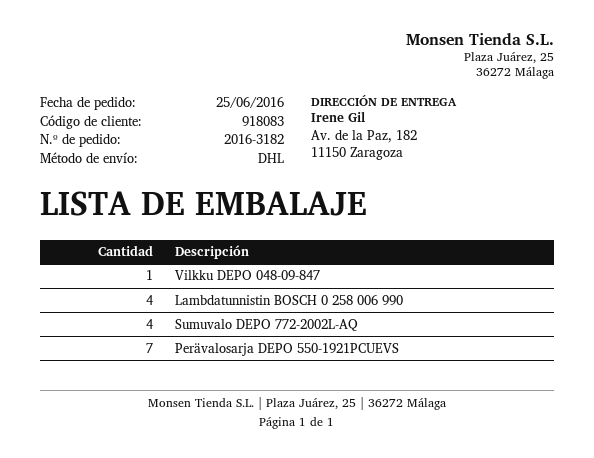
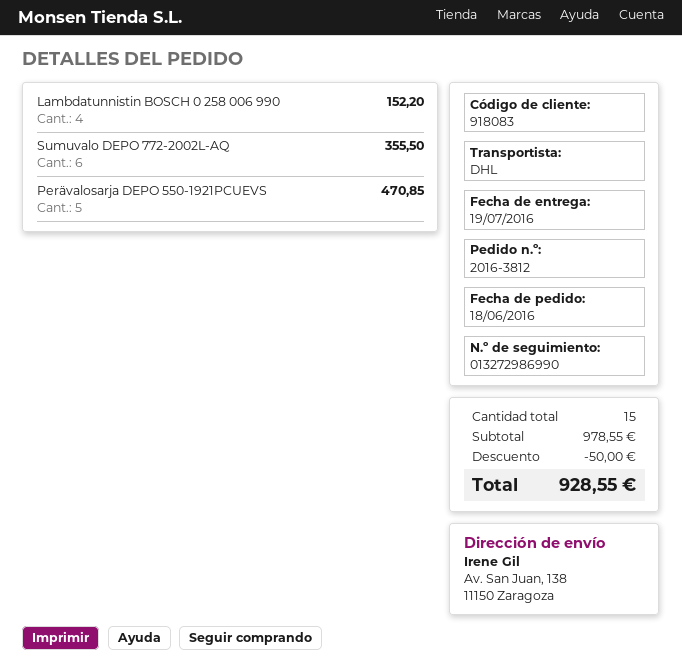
order number: 2016-3182 -> 2016-3812
order date: 2016-06-25 -> 2016-06-18
ship to: Av. de la Paz, 182, 11150 Zaragoza -> Av. San Juan, 138, 11150 Zaragoza
Vilkku DEPO 048-09-847: 1 -> none
Sumuvalo DEPO 772-2002L-AQ: 4 -> 6
Perävalosarja DEPO 550-1921PCUEVS: 7 -> 5

